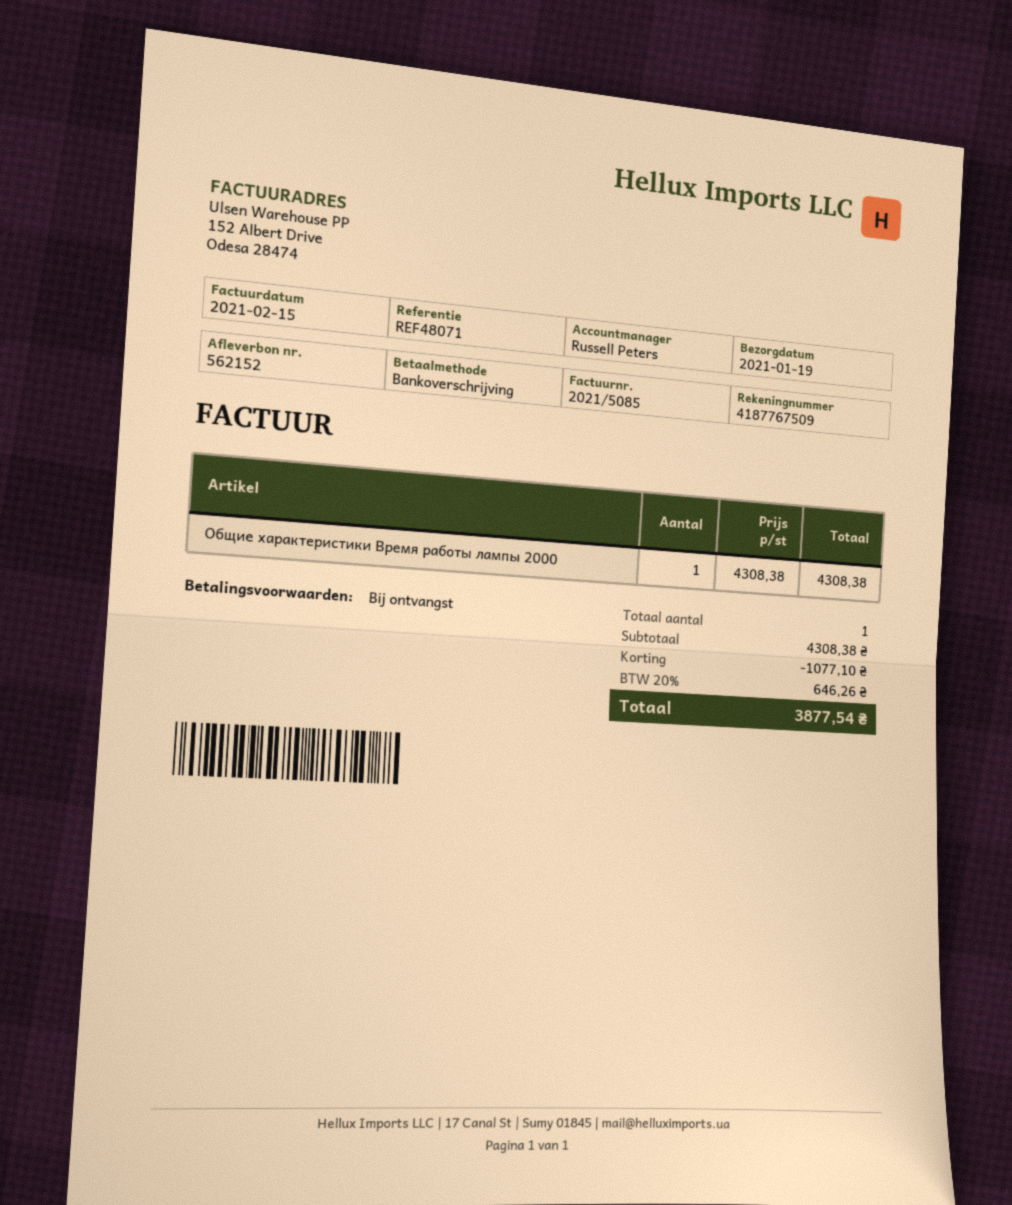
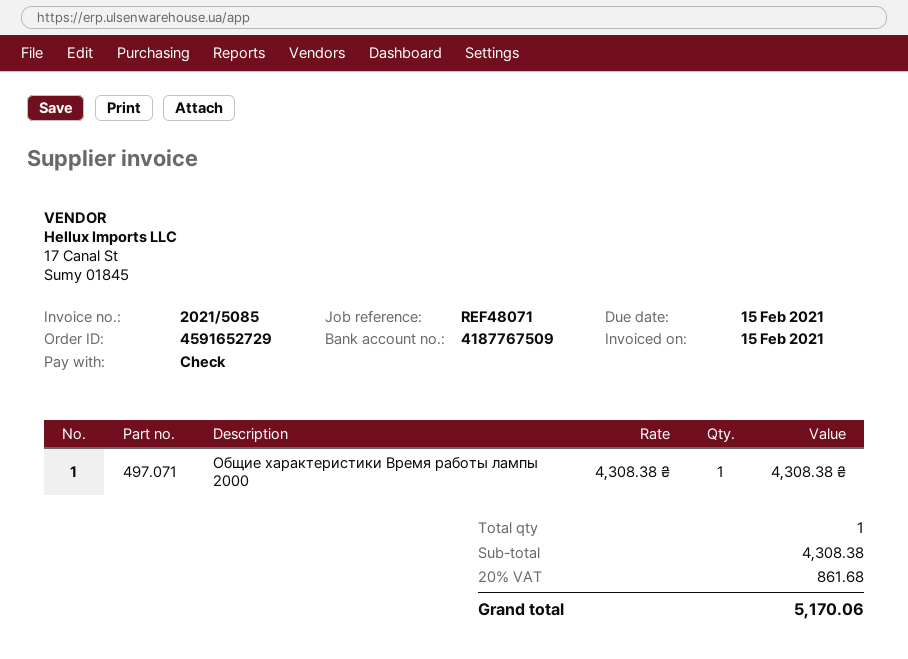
payment method: bank transfer -> cheque
discount: 1077.10 -> none
tax: 20% = 646.26 -> 20% = 861.68
total: 3877.54 -> 5170.06

